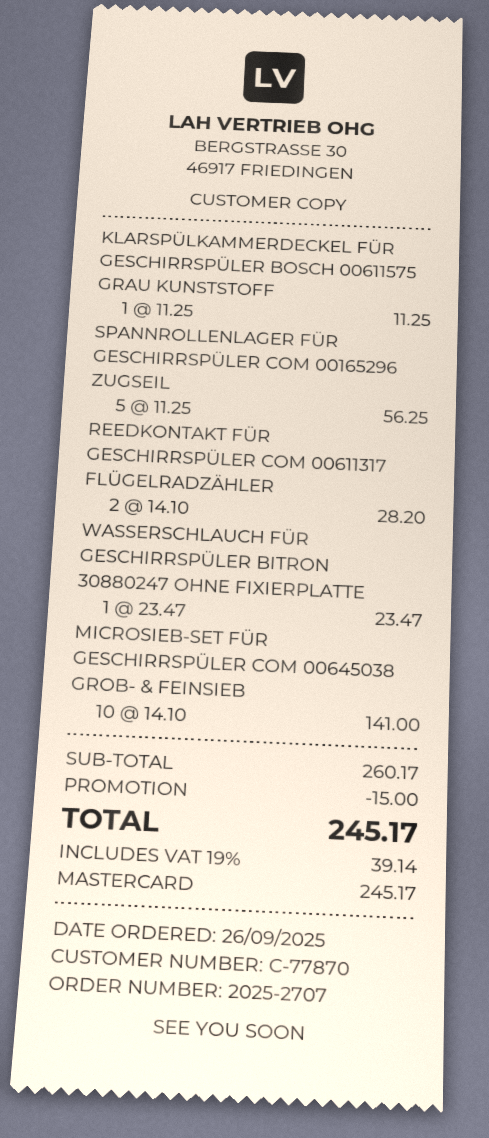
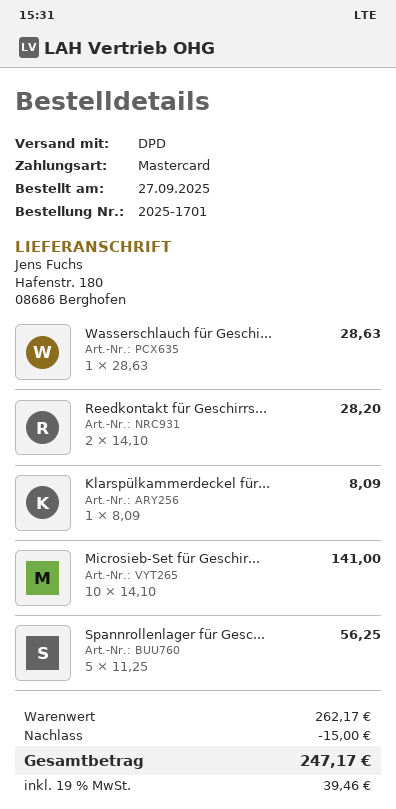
order number: 2025-2707 -> 2025-1701
order date: 2025-09-26 -> 2025-09-27
KLARSPÜLKAMMERDECKEL FÜR GESCHIRRSPÜLER BOSCH 00611575 GRAU KUNSTSTOFF: 1 x 11.25 = 11.25 -> 1 x 8.09 = 8.09
WASSERSCHLAUCH FÜR GESCHIRRSPÜLER BITRON 30880247 OHNE FIXIERPLATTE: 1 x 23.47 = 23.47 -> 1 x 28.63 = 28.63
subtotal: 260.17 -> 262.17
tax: 19% = 39.14 -> 19% = 39.46
total: 245.17 -> 247.17

